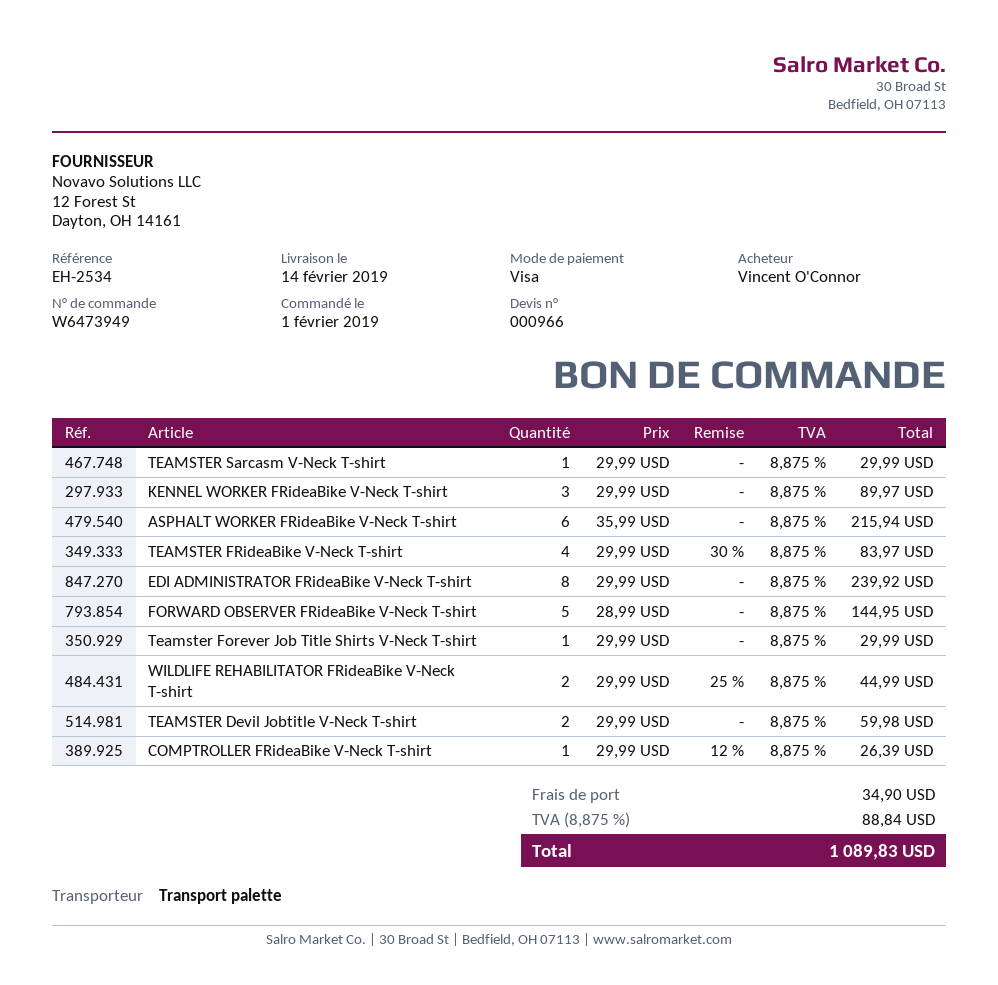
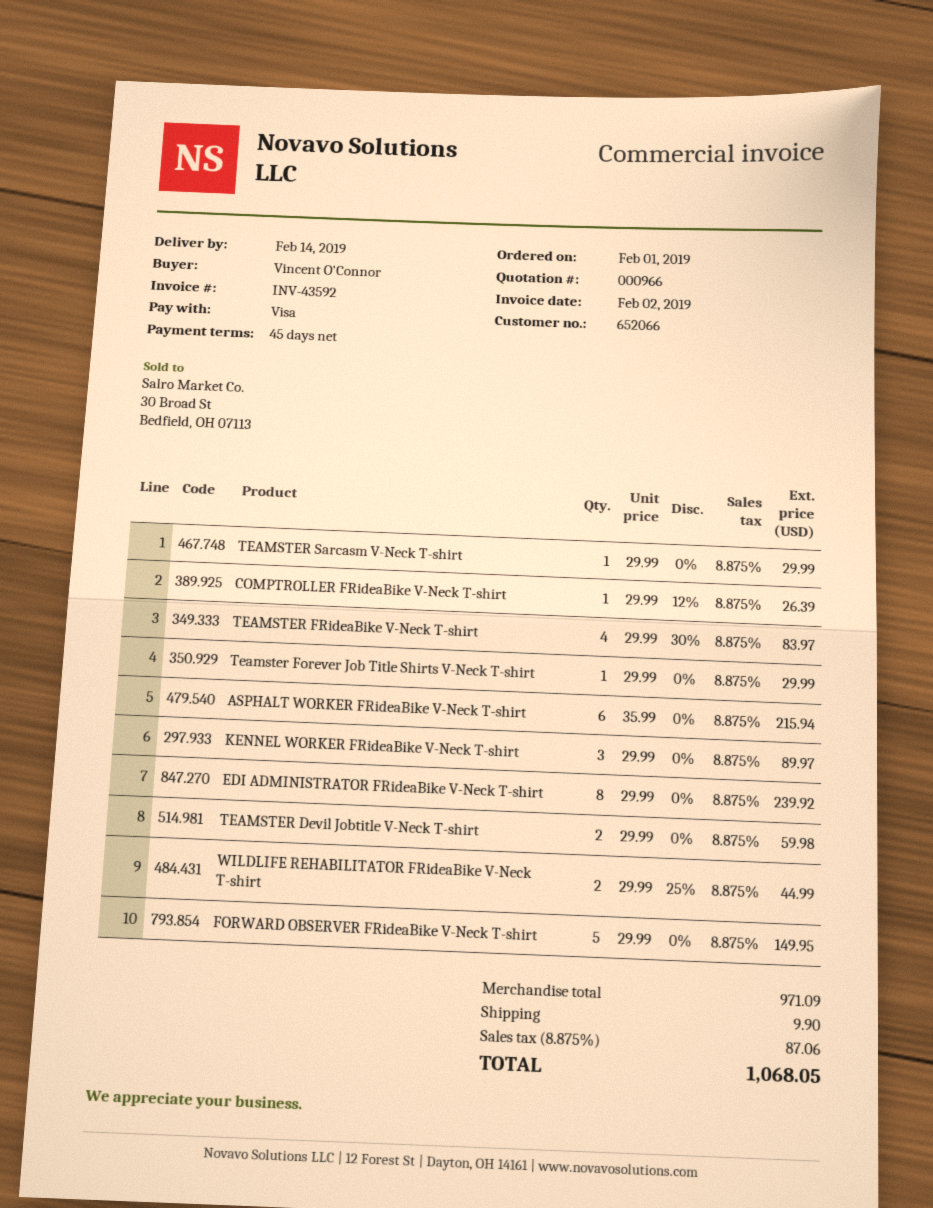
FORWARD OBSERVER FRideaBike V-Neck T-shirt: 5 x 28.99 = 144.95 -> 5 x 29.99 = 149.95
shipping: 34.90 -> 9.90
tax: 8.875% = 88.84 -> 8.875% = 87.06
total: 1089.83 -> 1068.05

